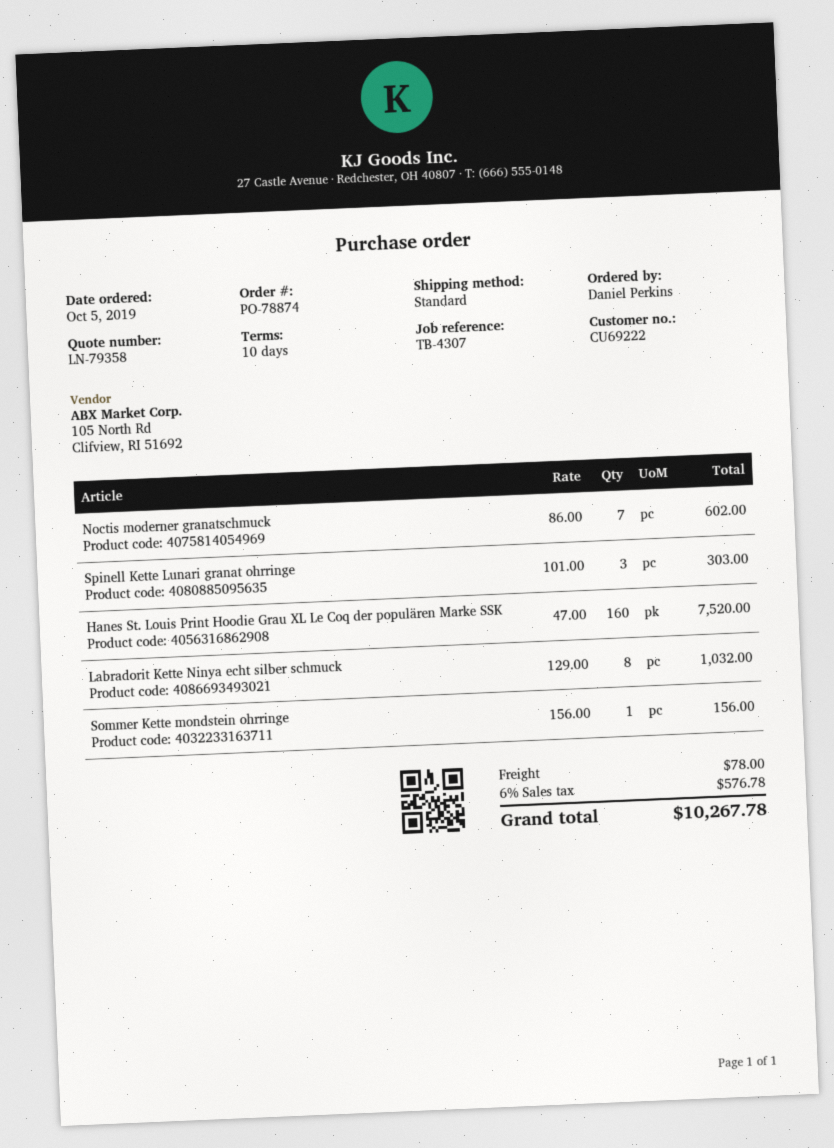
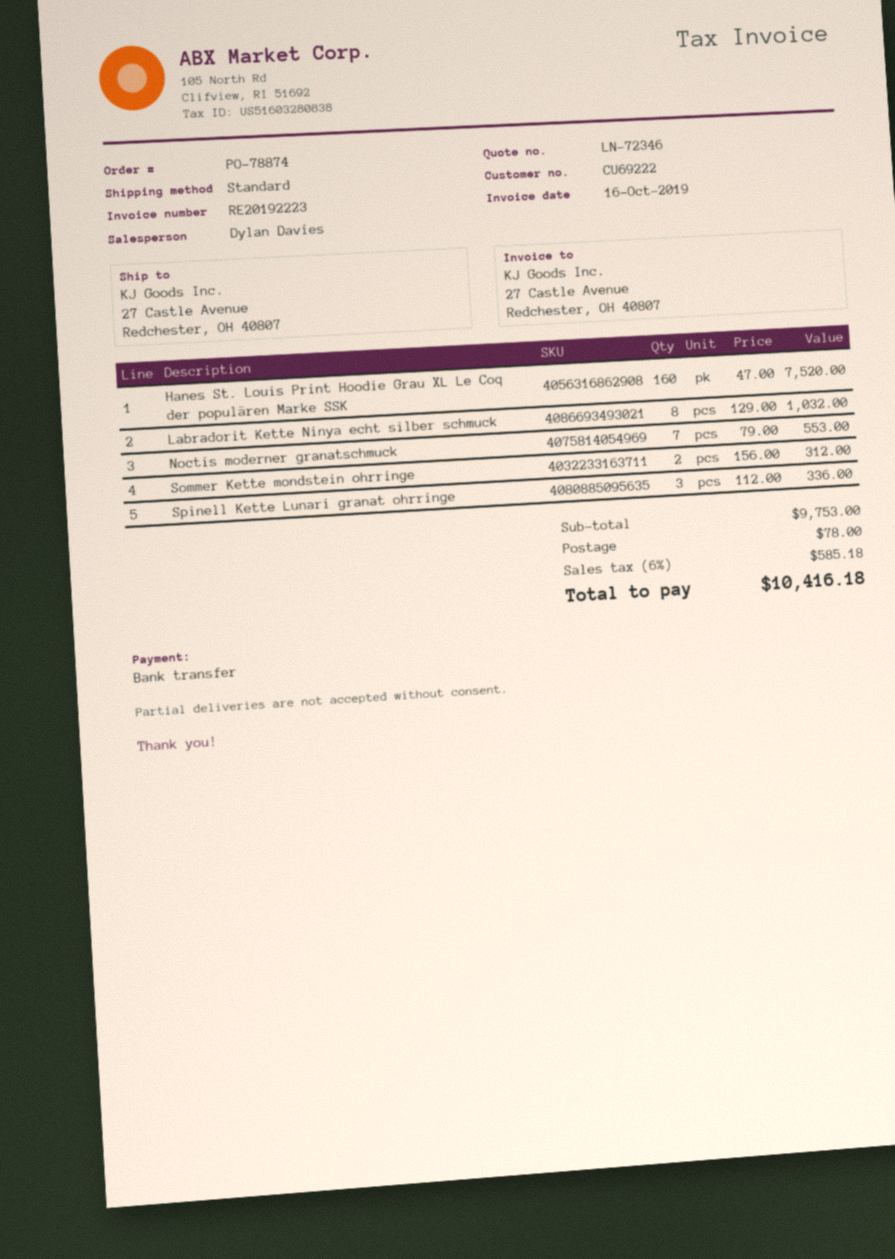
quote number: LN-79358 -> LN-72346
Noctis moderner granatschmuck: 7 x 86.00 = 602.00 -> 7 x 79.00 = 553.00
Spinell Kette Lunari granat ohrringe: 3 x 101.00 = 303.00 -> 3 x 112.00 = 336.00
Sommer Kette mondstein ohrringe: 1 x 156.00 = 156.00 -> 2 x 156.00 = 312.00
tax: 6% = 576.78 -> 6% = 585.18
total: 10267.78 -> 10416.18

